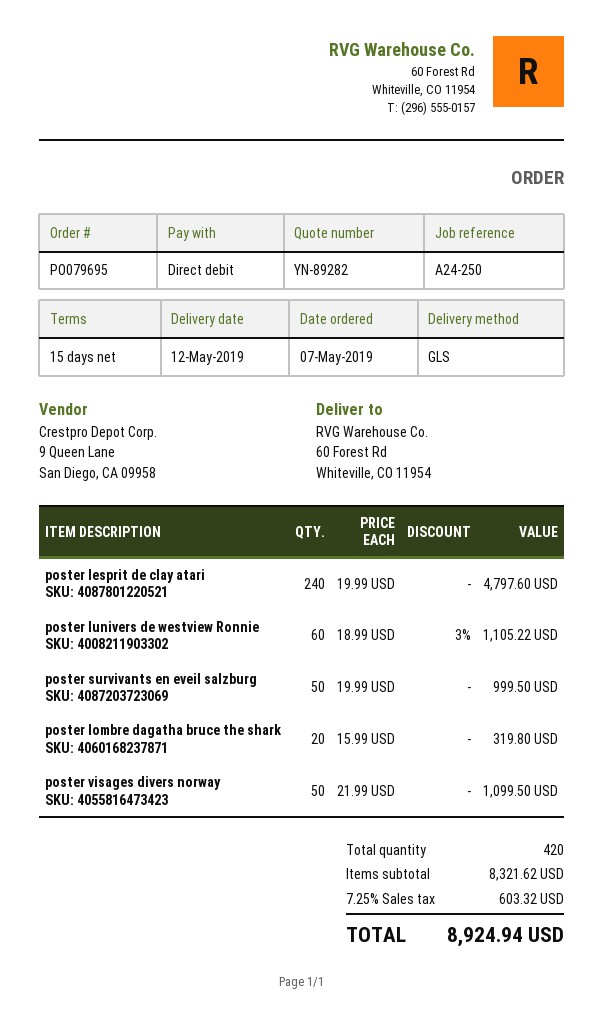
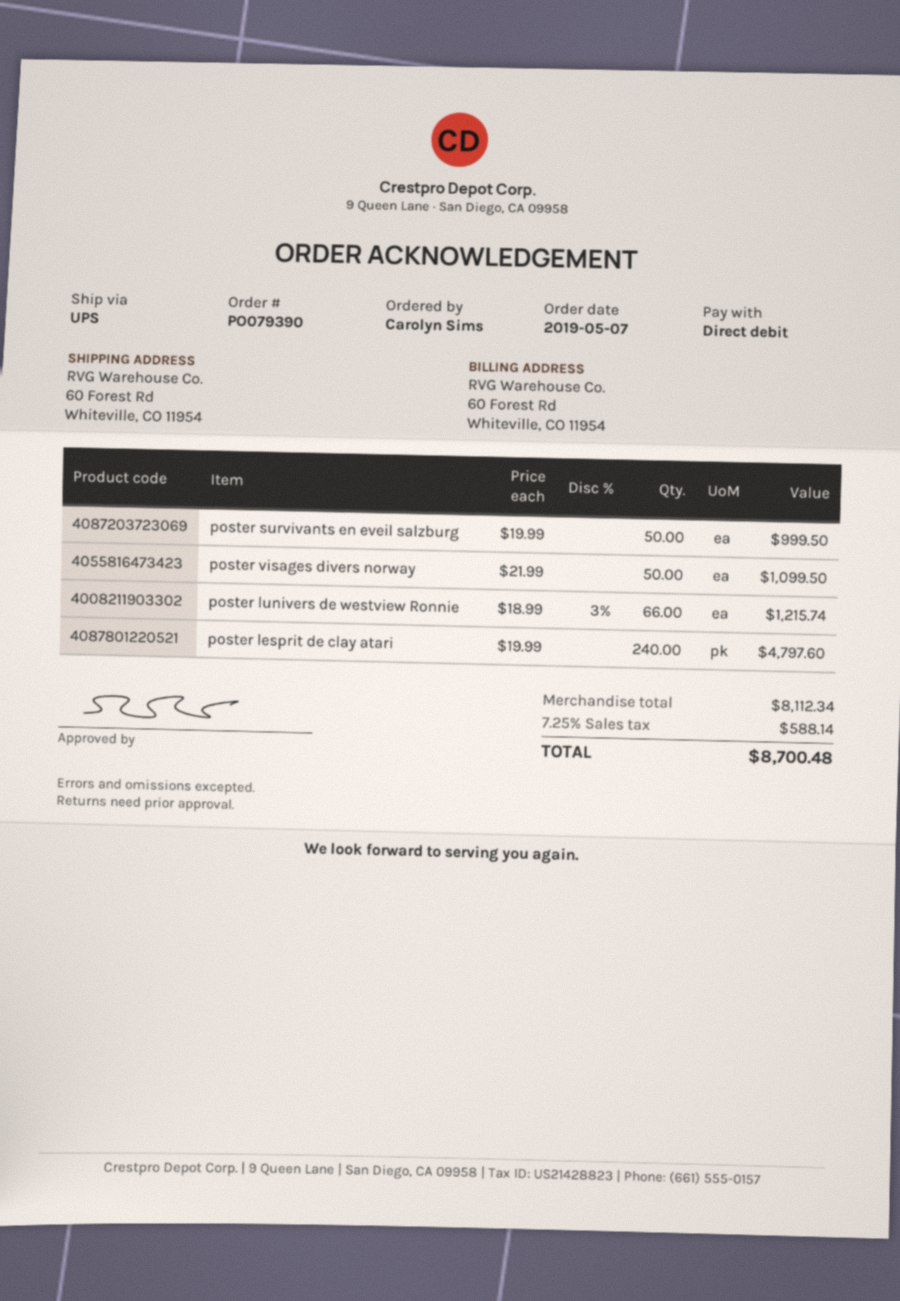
order number: PO079695 -> PO079390
shipping method: GLS -> UPS
poster lunivers de westview Ronnie: 60 x 18.99 - 3% = 1105.22 -> 66 x 18.99 - 3% = 1215.74
poster lombre dagatha bruce the shark: 20 x 15.99 = 319.80 -> none
subtotal: 8321.62 -> 8112.34
tax: 7.25% = 603.32 -> 7.25% = 588.14
total: 8924.94 -> 8700.48

